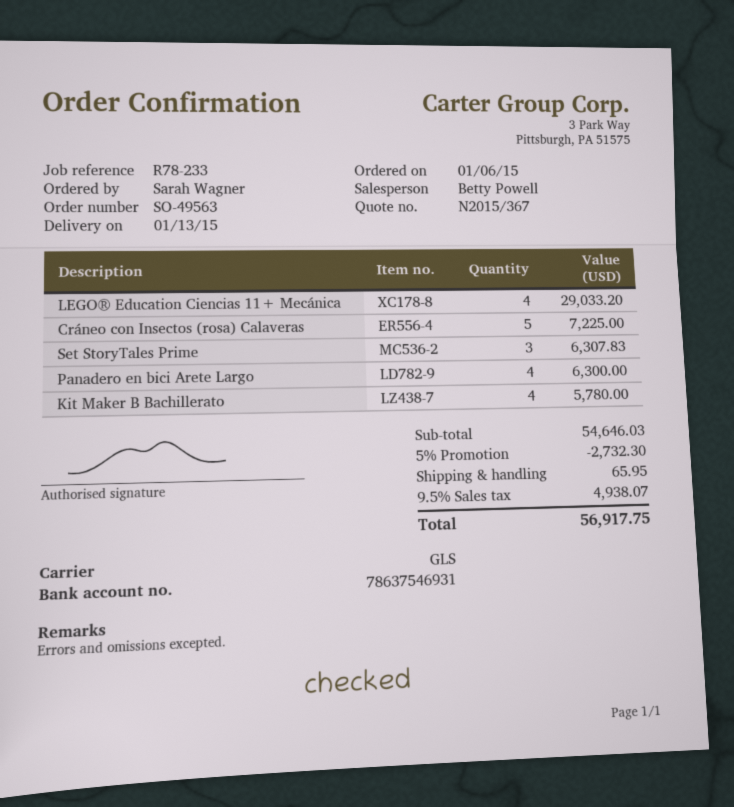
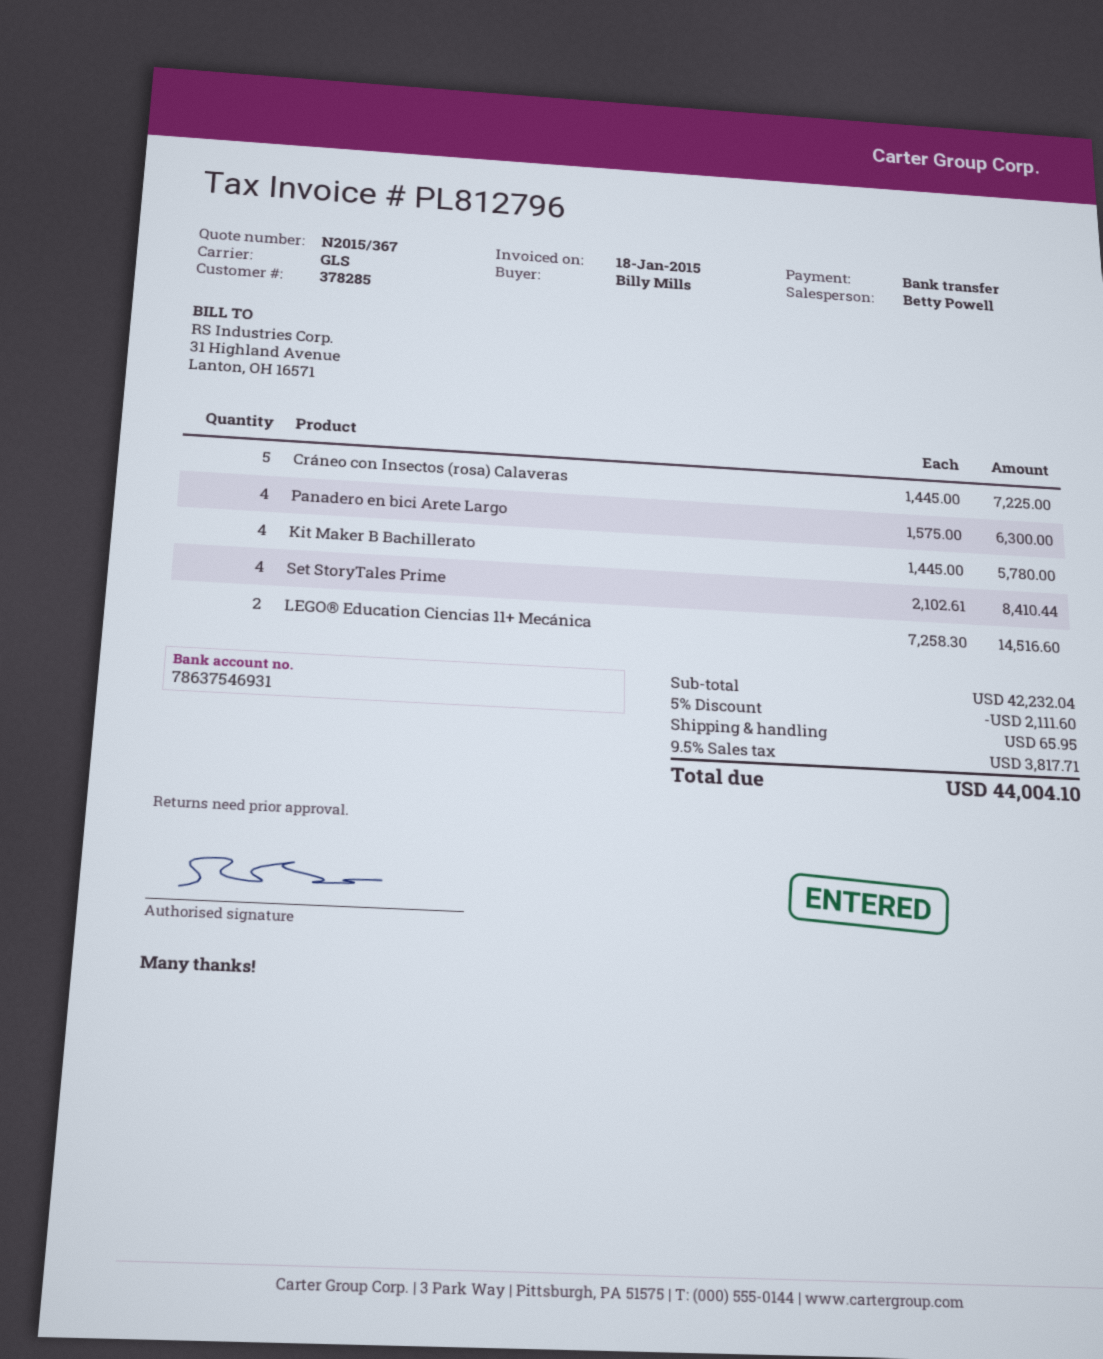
ordered by: Sarah Wagner -> Billy Mills
LEGO® Education Ciencias 11+ Mecánica: 4 for 29033.20 -> 2 for 14516.60
Set StoryTales Prime: 3 for 6307.83 -> 4 for 8410.44
subtotal: 54646.03 -> 42232.04
discount: 5% = 2732.30 -> 5% = 2111.60
tax: 9.5% = 4938.07 -> 9.5% = 3817.71
total: 56917.75 -> 44004.10

